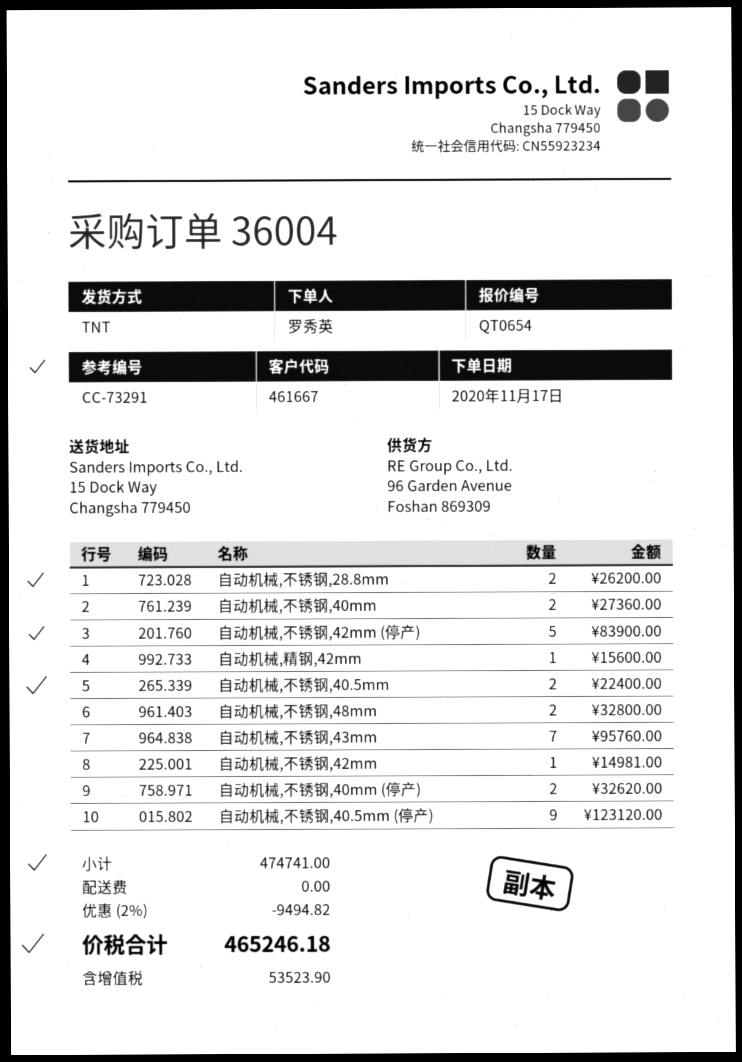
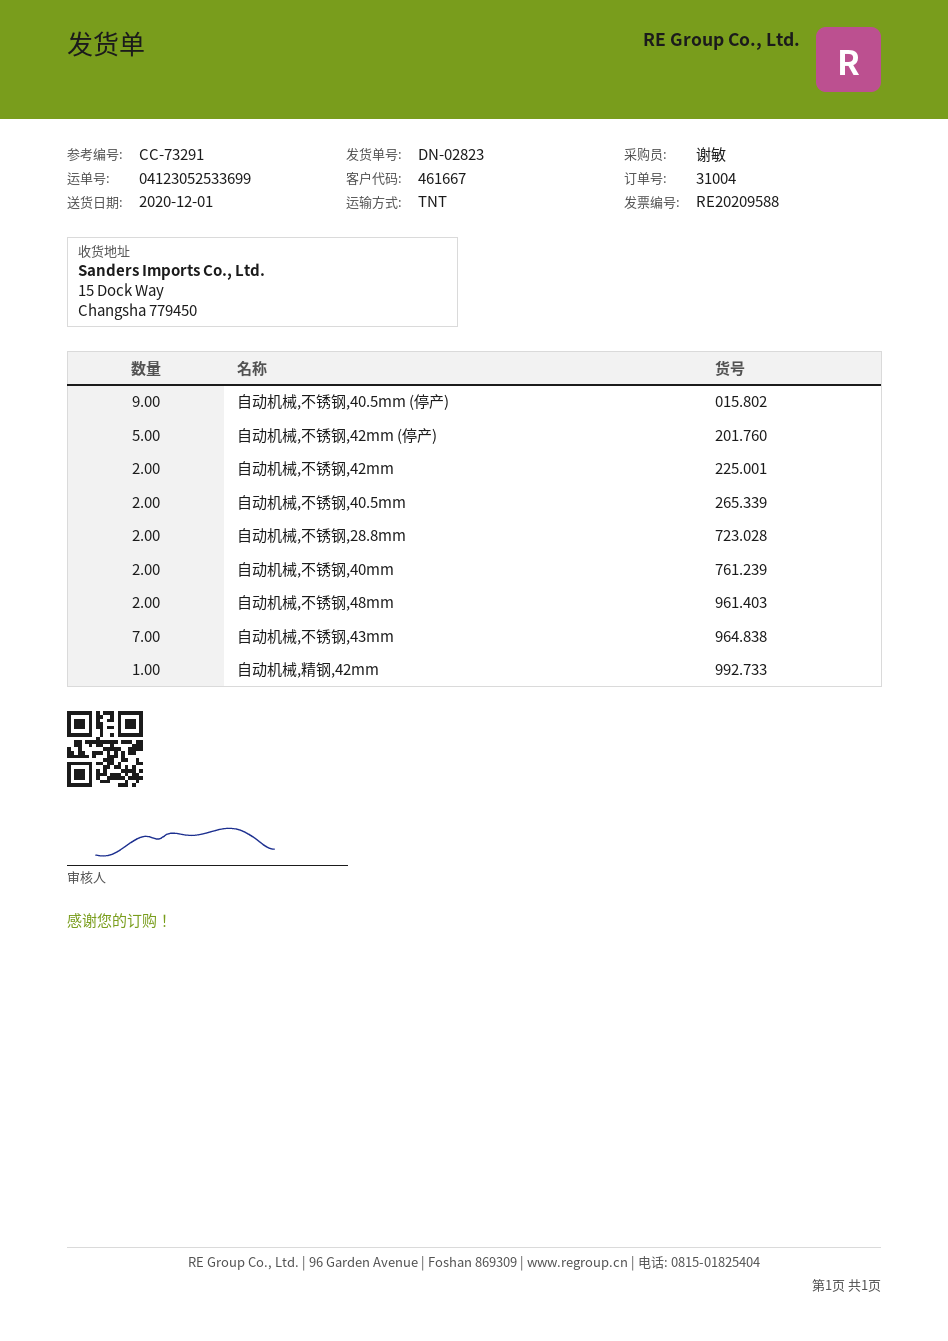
order number: 36004 -> 31004
ordered by: 罗秀英 -> 谢敏
自动机械,不锈钢,42mm: 1 -> 2
自动机械,不锈钢,40mm (停产): 2 -> none

